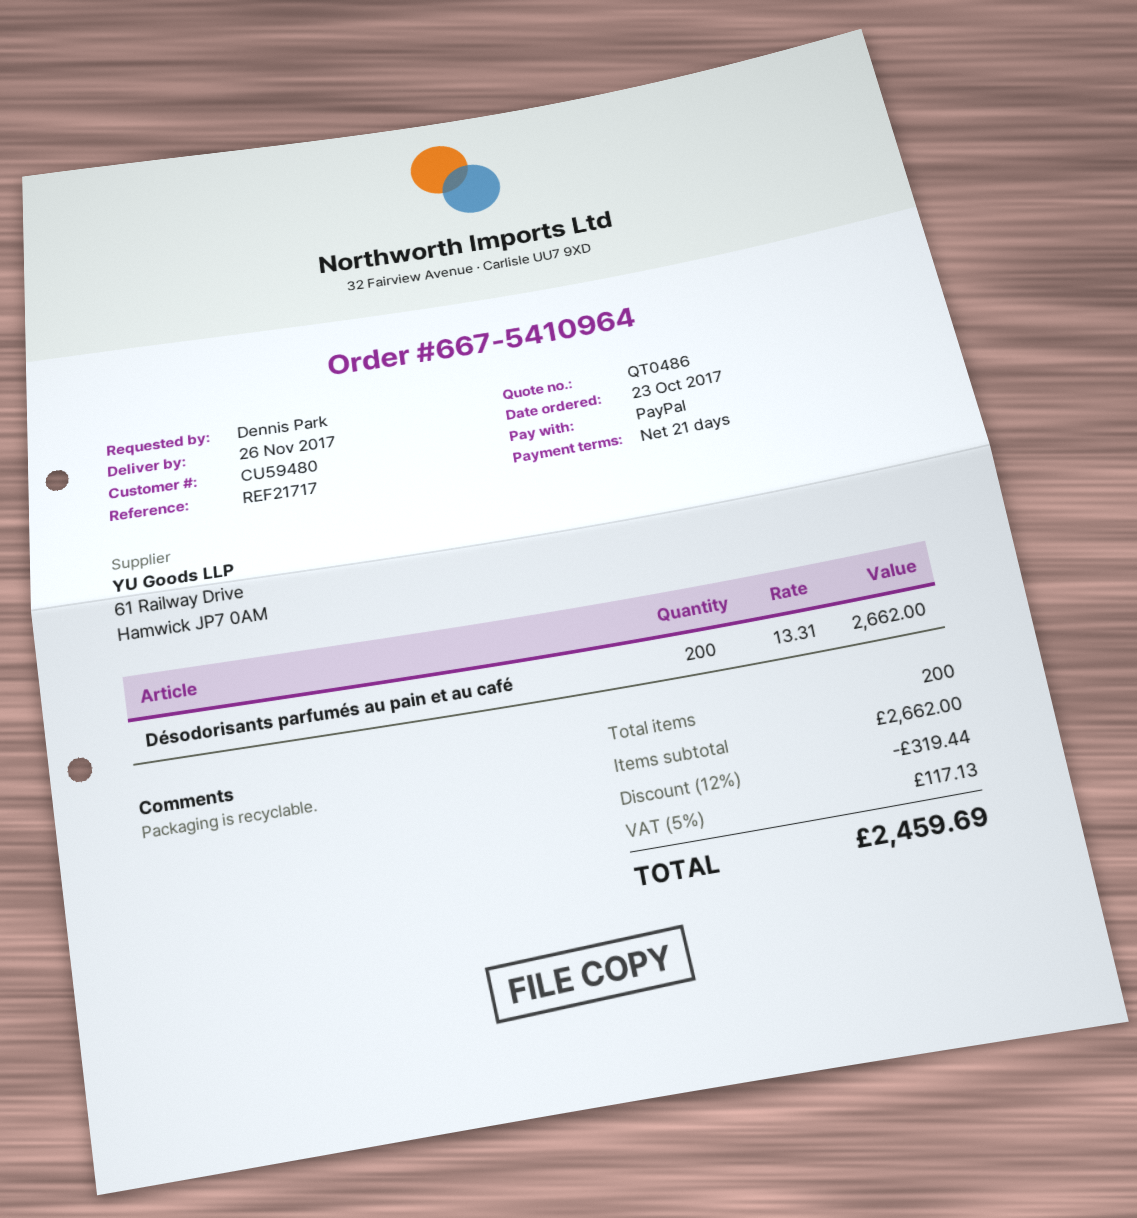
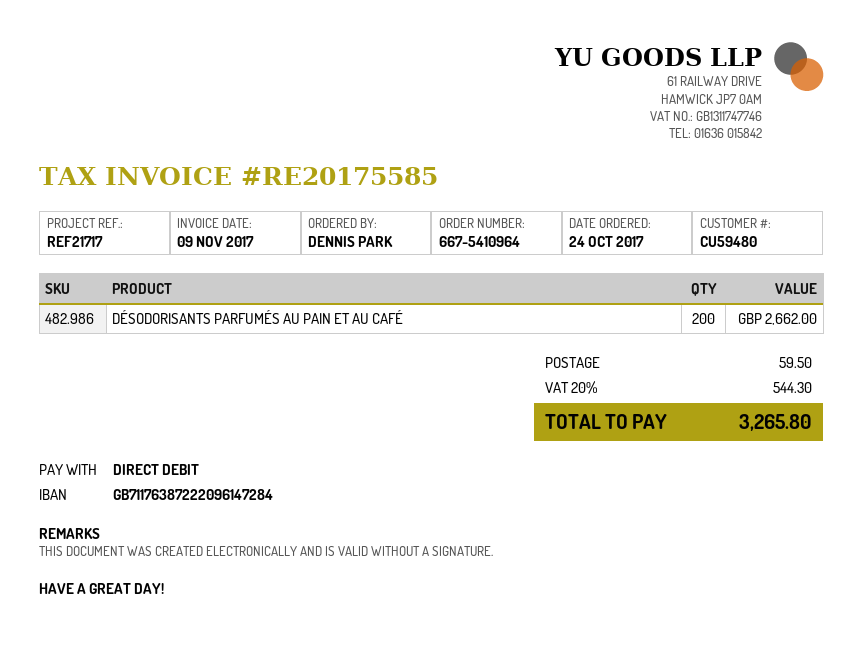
order date: 2017-10-23 -> 2017-10-24
payment method: PayPal -> direct debit
discount: 12% = 319.44 -> none
shipping: none -> 59.50
tax: 5% = 117.13 -> 20% = 544.30
total: 2459.69 -> 3265.80

